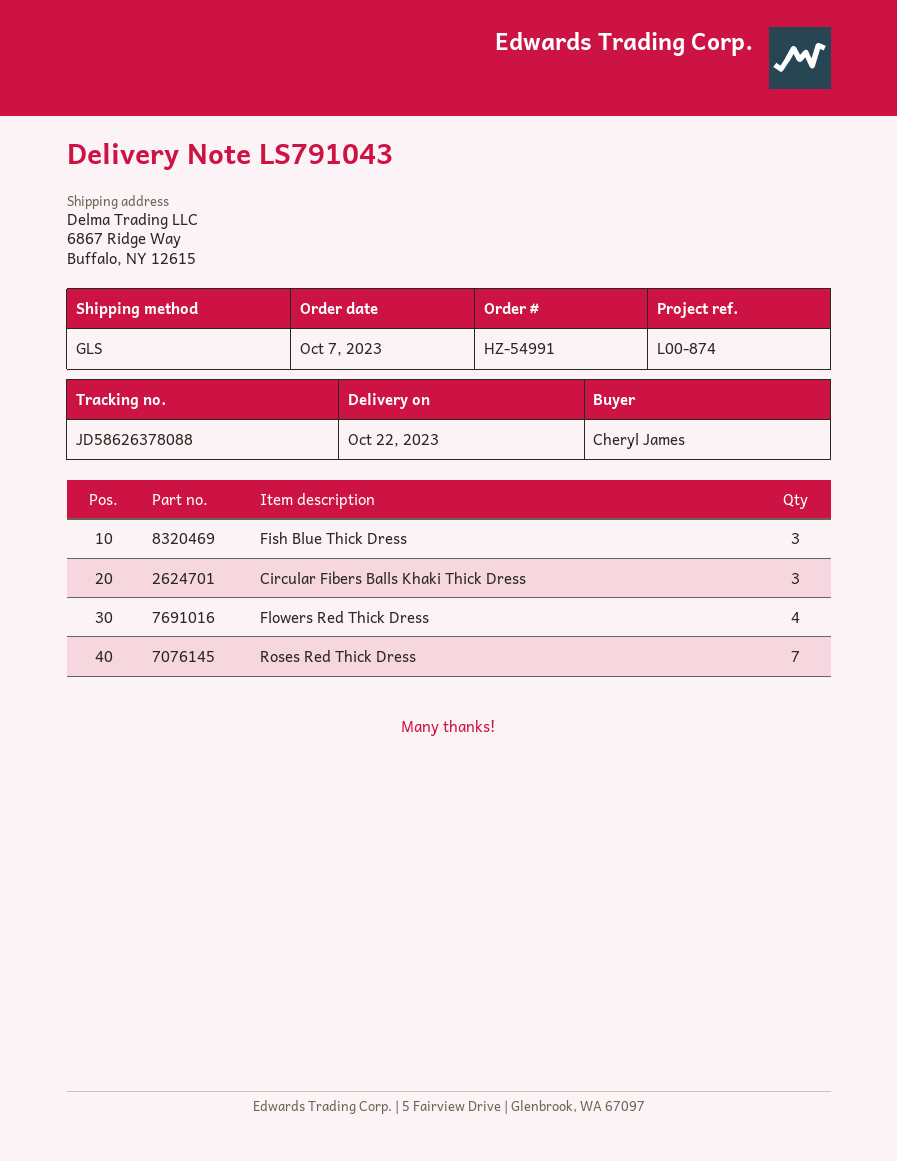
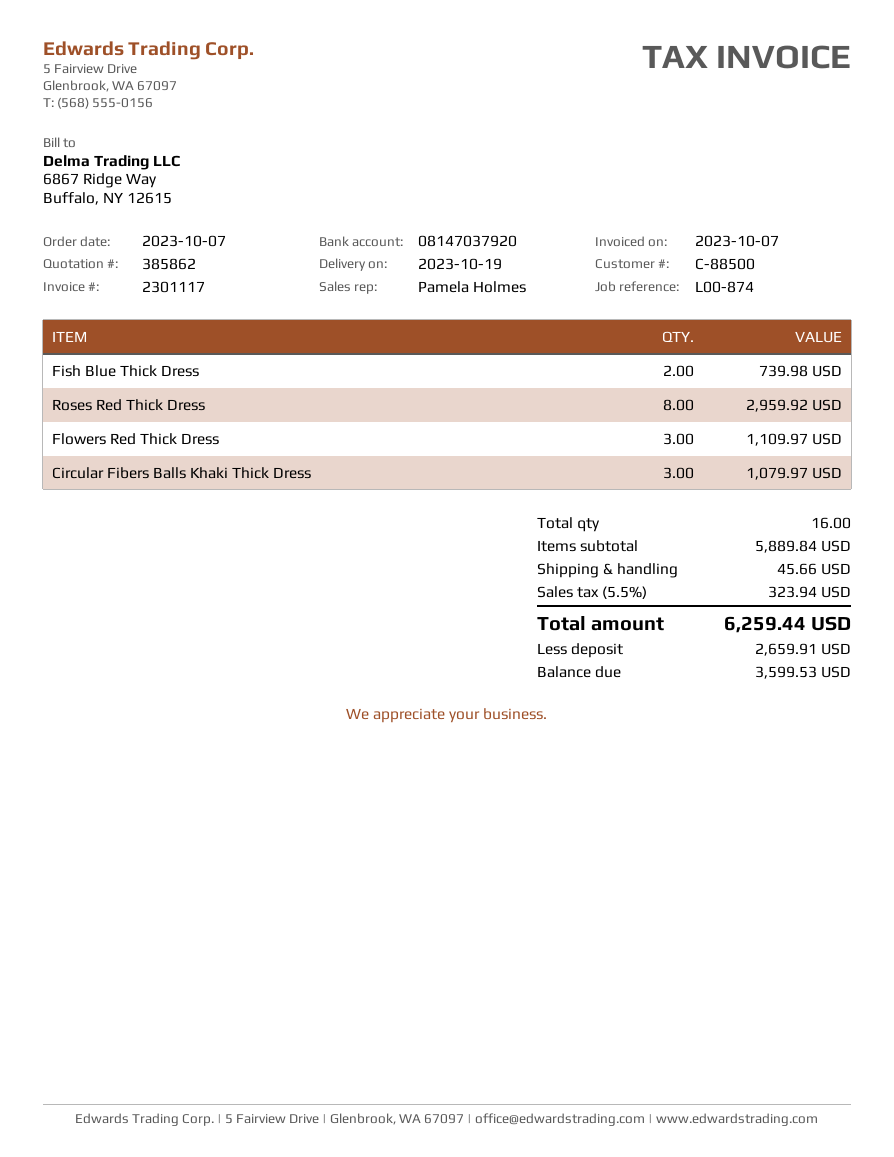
delivery date: 2023-10-22 -> 2023-10-19
Fish Blue Thick Dress: 3 -> 2
Flowers Red Thick Dress: 4 -> 3
Roses Red Thick Dress: 7 -> 8

